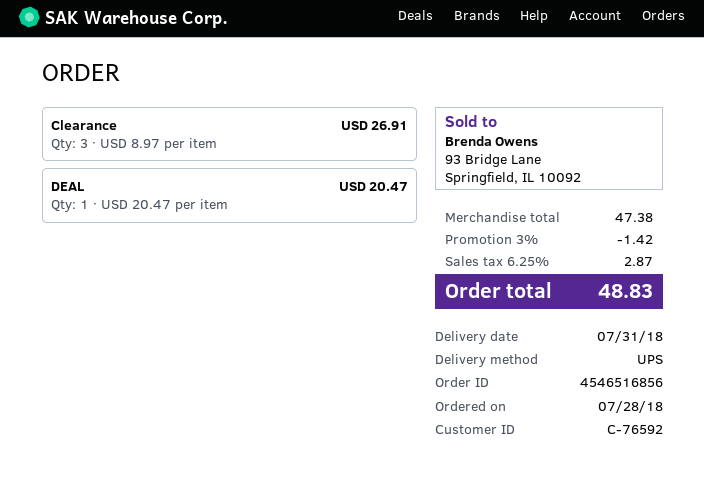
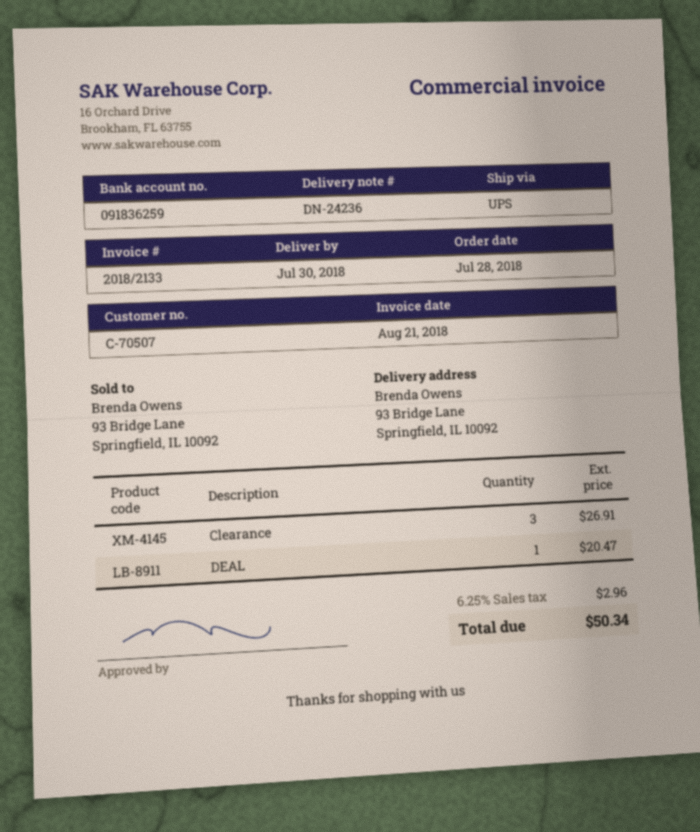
delivery date: 2018-07-31 -> 2018-07-30
customer number: C-76592 -> C-70507
discount: 3% = 1.42 -> none
tax: 6.25% = 2.87 -> 6.25% = 2.96
total: 48.83 -> 50.34

